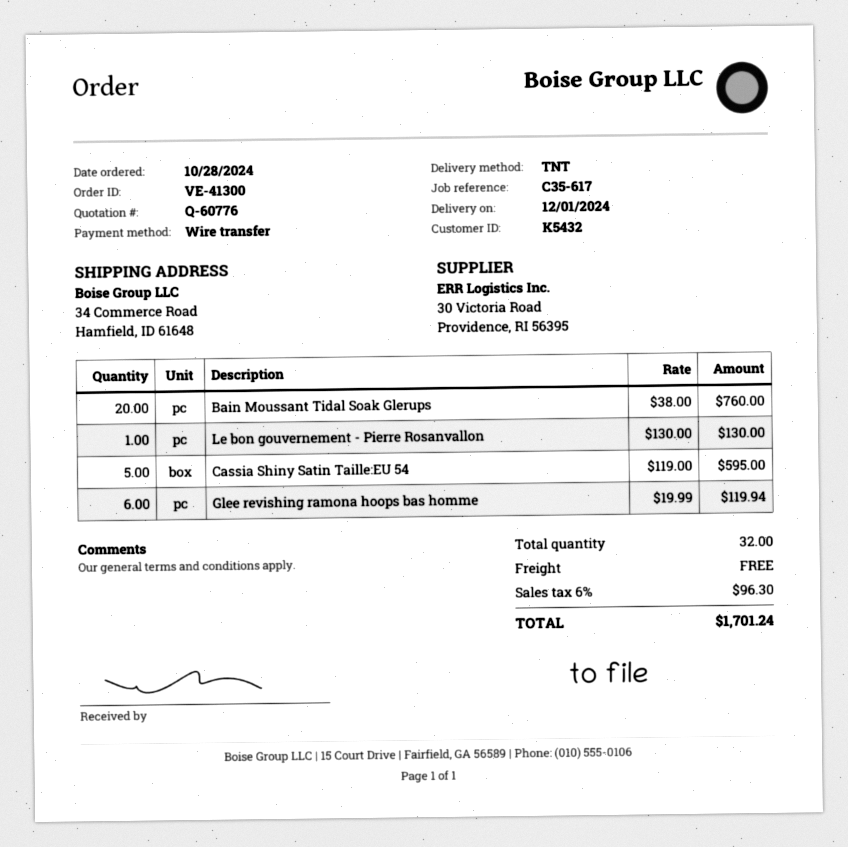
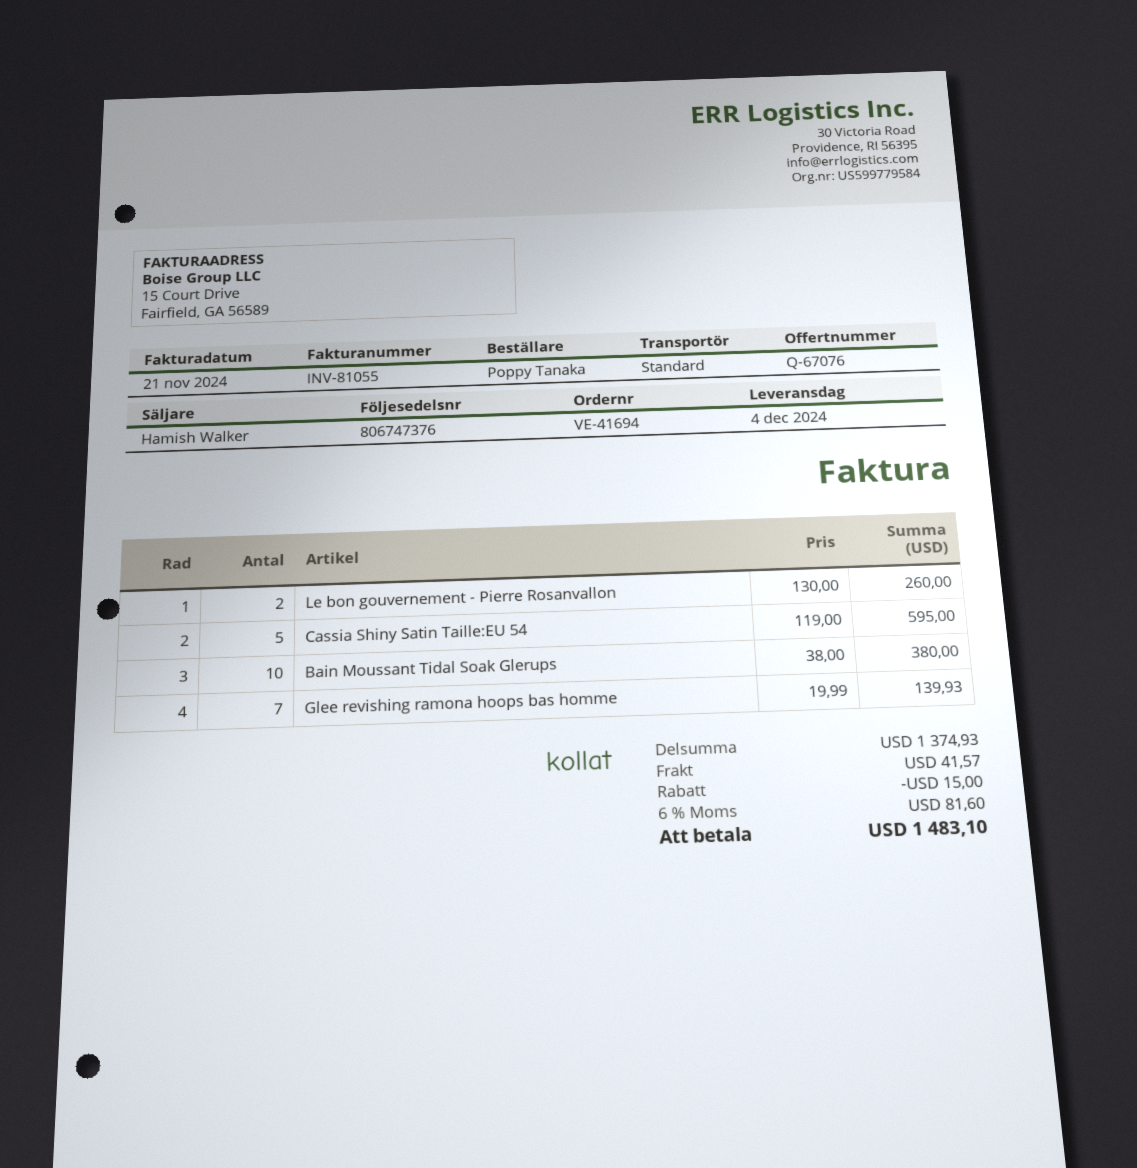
quote number: Q-60776 -> Q-67076
order number: VE-41300 -> VE-41694
delivery date: 2024-12-01 -> 2024-12-04
shipping method: TNT -> standard
Bain Moussant Tidal Soak Glerups: 20 x 38.00 = 760.00 -> 10 x 38.00 = 380.00
Le bon gouvernement - Pierre Rosanvallon: 1 x 130.00 = 130.00 -> 2 x 130.00 = 260.00
Glee revishing ramona hoops bas homme: 6 x 19.99 = 119.94 -> 7 x 19.99 = 139.93
discount: none -> 15.00
shipping: 0.00 -> 41.57
tax: 6% = 96.30 -> 6% = 81.60
total: 1701.24 -> 1483.10

